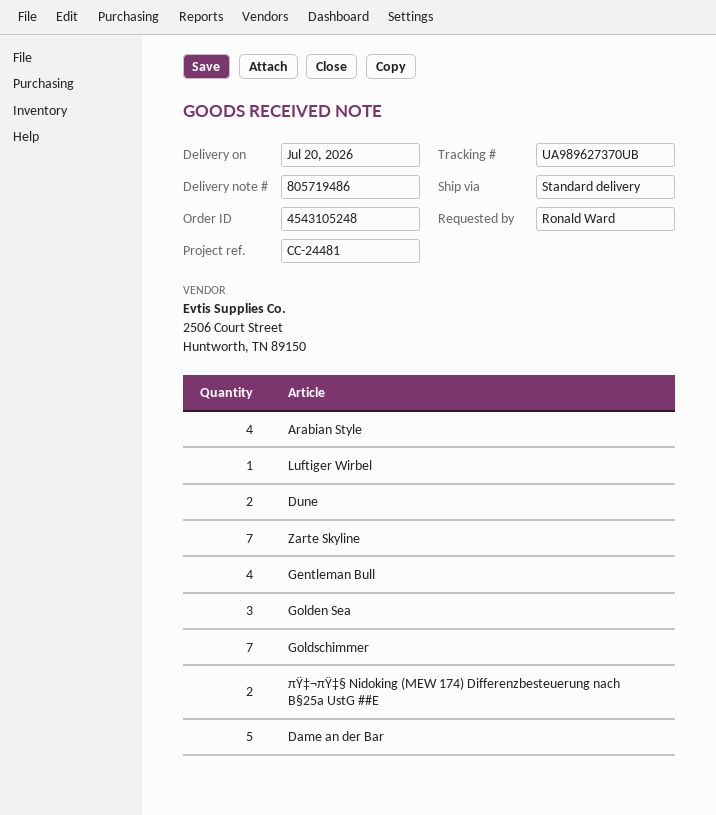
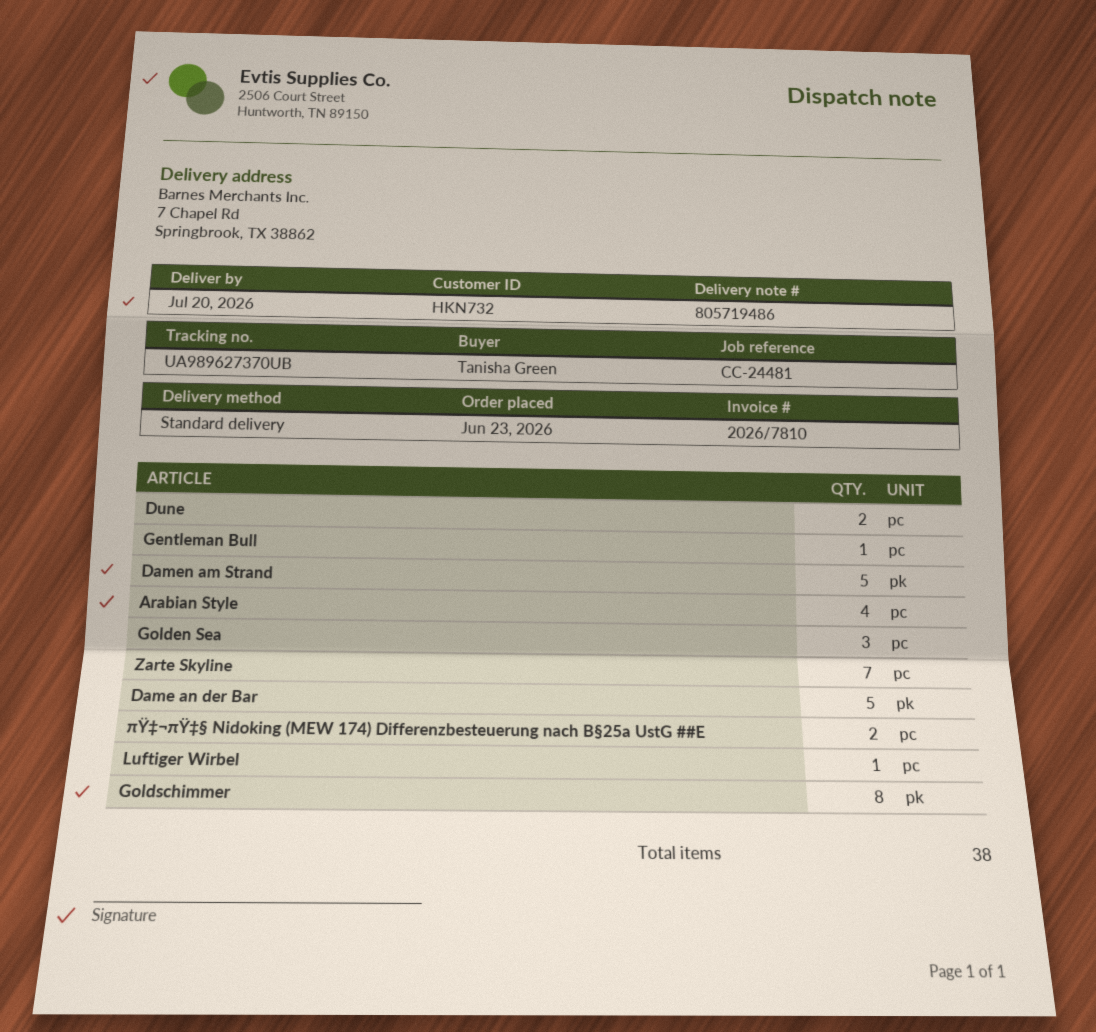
ordered by: Ronald Ward -> Tanisha Green
Gentleman Bull: 4 -> 1
Goldschimmer: 7 -> 8
Damen am Strand: none -> 5

